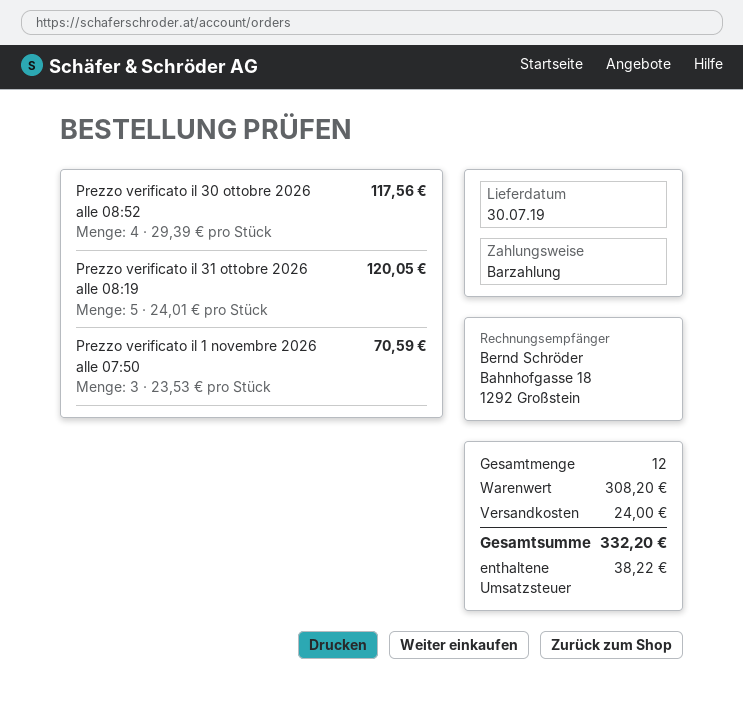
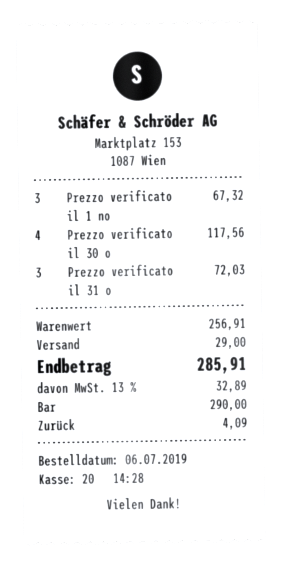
Prezzo verificato il 31 ottobre 2026 alle 08:19: 5 for 120.05 -> 3 for 72.03
Prezzo verificato il 1 novembre 2026 alle 07:50: 3 for 70.59 -> 3 for 67.32
subtotal: 308.20 -> 256.91
shipping: 24.00 -> 29.00
tax: 38.22 -> 32.89
total: 332.20 -> 285.91

